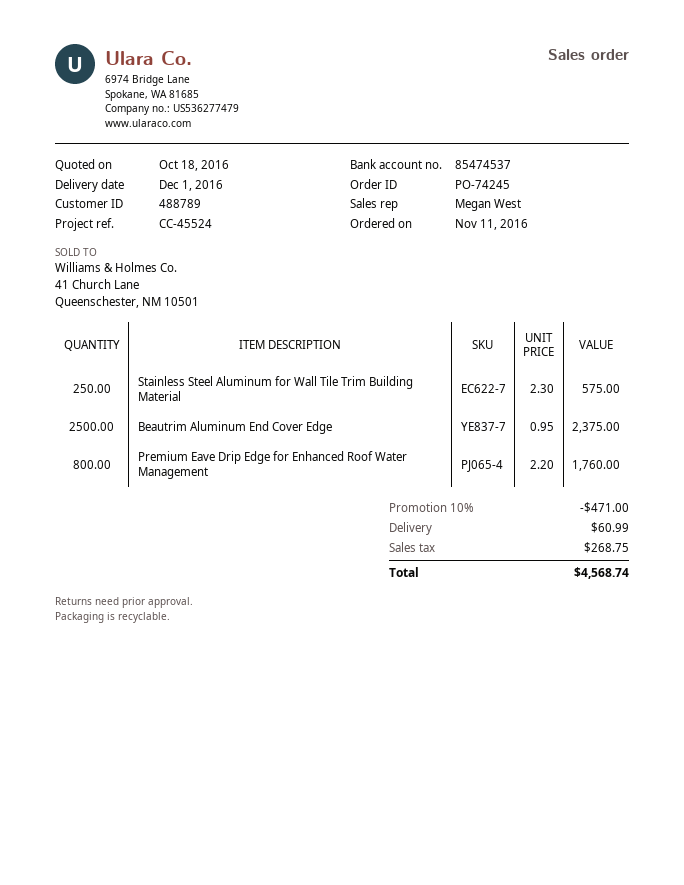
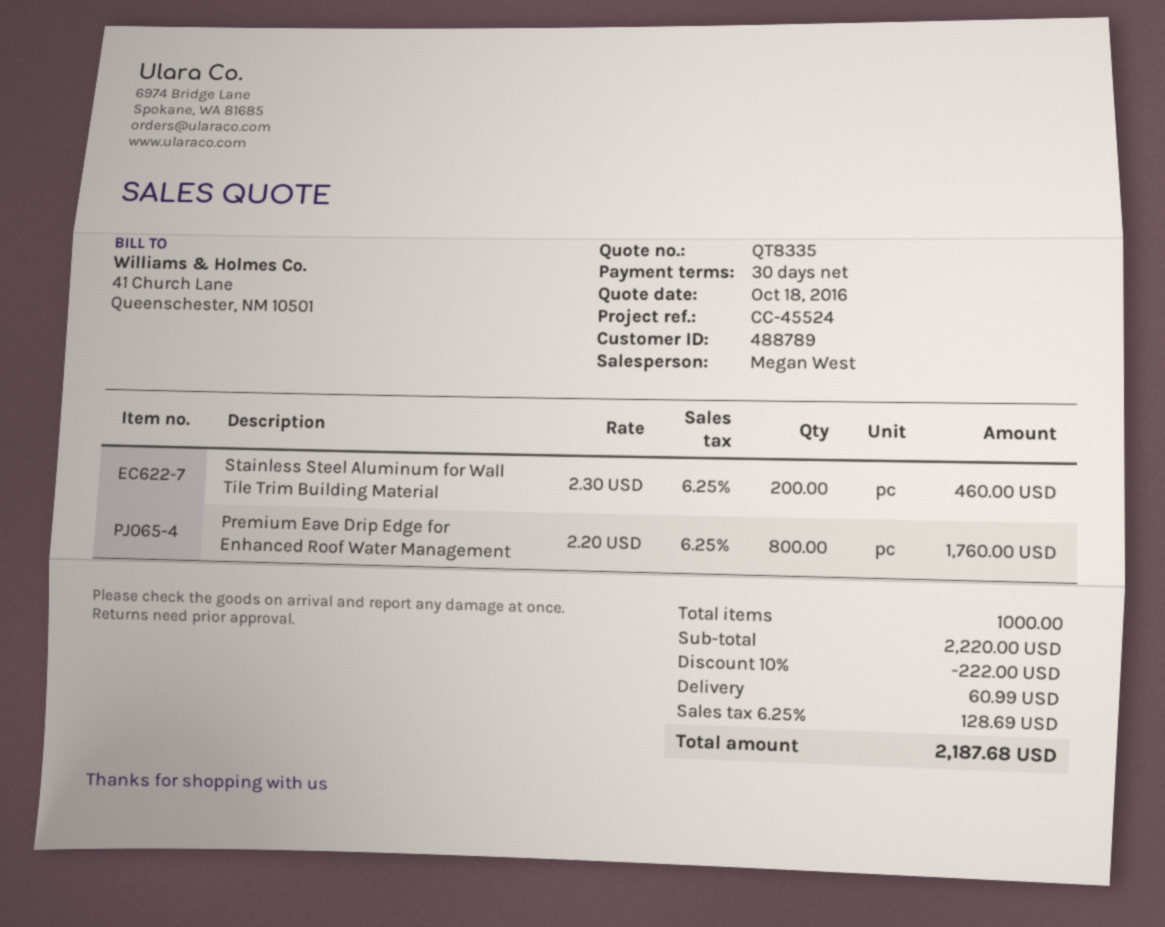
Stainless Steel Aluminum for Wall Tile Trim Building Material: 250 x 2.30 = 575.00 -> 200 x 2.30 = 460.00
Beautrim Aluminum End Cover Edge: 2500 x 0.95 = 2375.00 -> none
discount: 10% = 471.00 -> 10% = 222.00
tax: 268.75 -> 128.69
total: 4568.74 -> 2187.68

